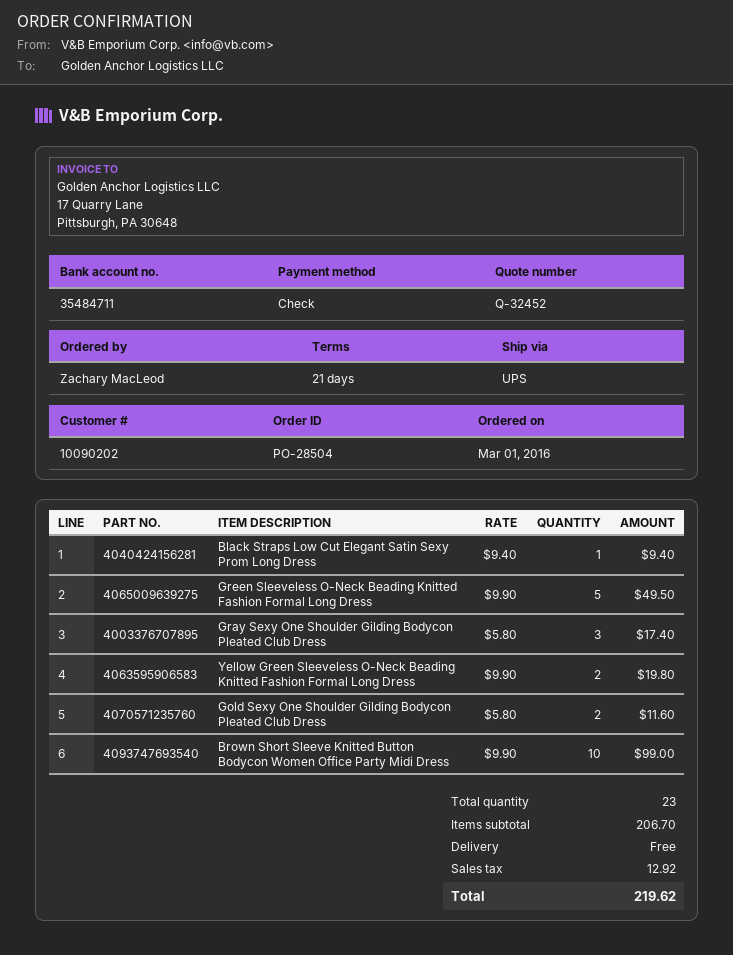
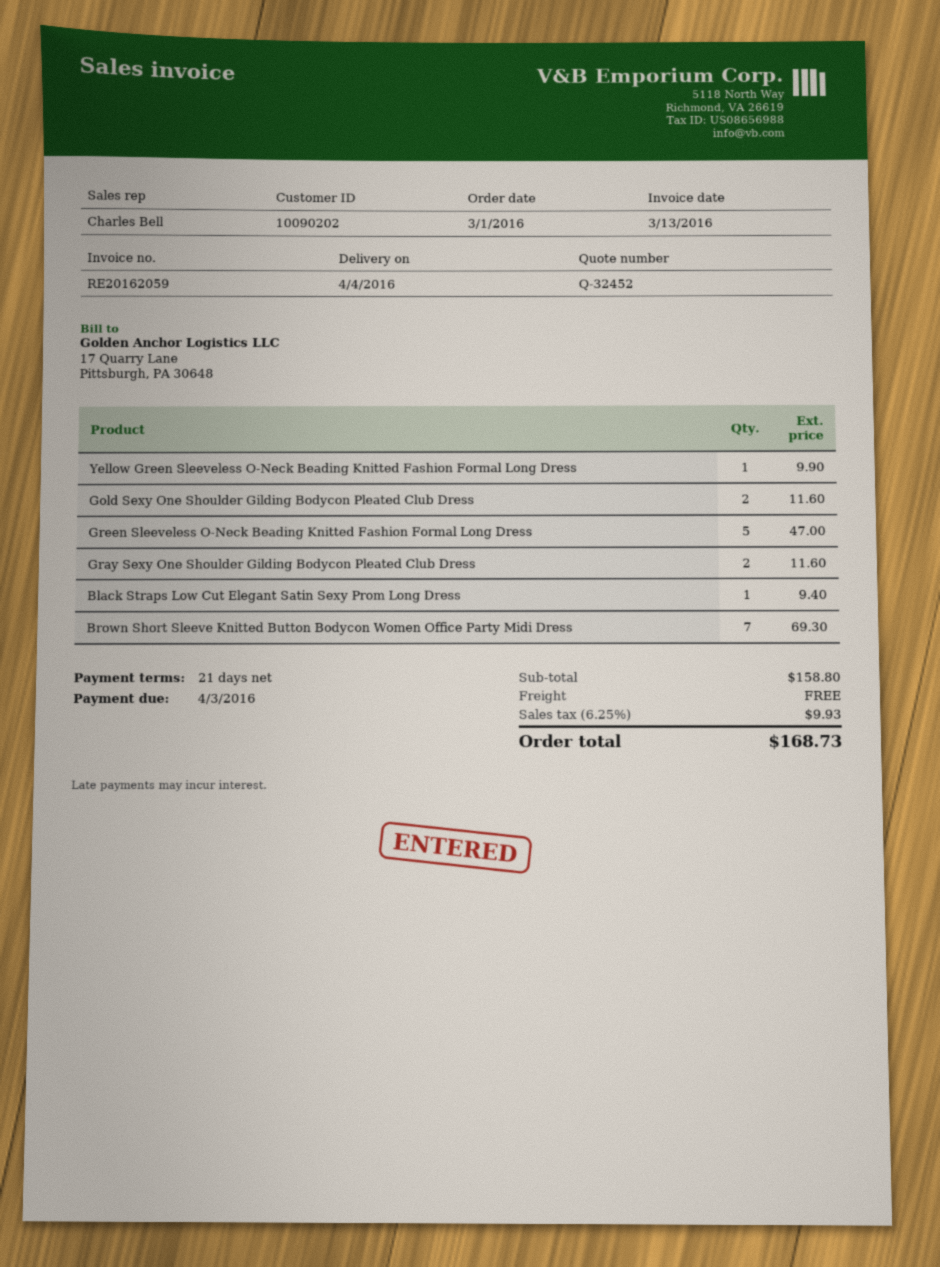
Green Sleeveless O-Neck Beading Knitted Fashion Formal Long Dress: 5 for 49.50 -> 5 for 47.00
Gray Sexy One Shoulder Gilding Bodycon Pleated Club Dress: 3 for 17.40 -> 2 for 11.60
Yellow Green Sleeveless O-Neck Beading Knitted Fashion Formal Long Dress: 2 for 19.80 -> 1 for 9.90
Brown Short Sleeve Knitted Button Bodycon Women Office Party Midi Dress: 10 for 99.00 -> 7 for 69.30
subtotal: 206.70 -> 158.80
tax: 12.92 -> 9.93
total: 219.62 -> 168.73

